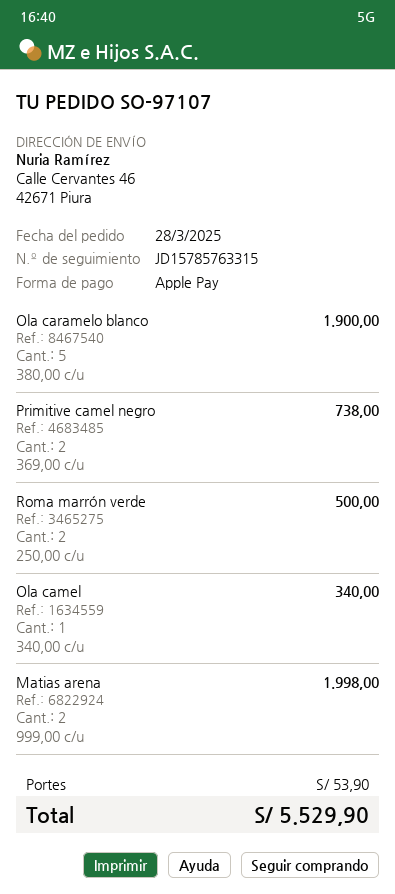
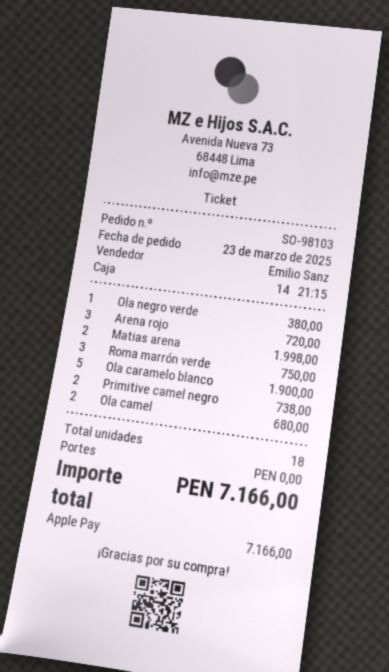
order number: SO-97107 -> SO-98103
order date: 2025-03-28 -> 2025-03-23
Roma marrón verde: 2 for 500.00 -> 3 for 750.00
Ola camel: 1 for 340.00 -> 2 for 680.00
Ola negro verde: none -> 1 for 380.00
Arena rojo: none -> 3 for 720.00
shipping: 53.90 -> 0.00
total: 5529.90 -> 7166.00

